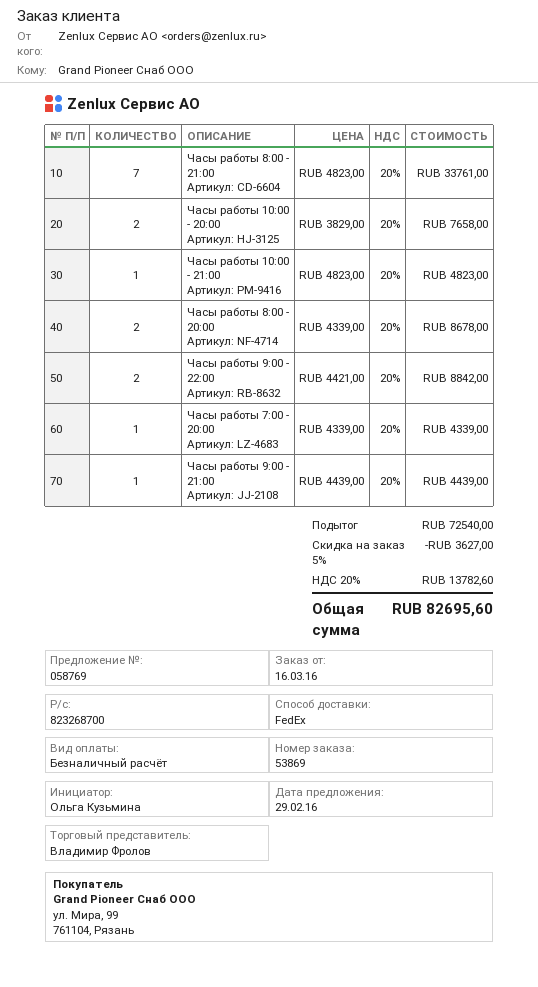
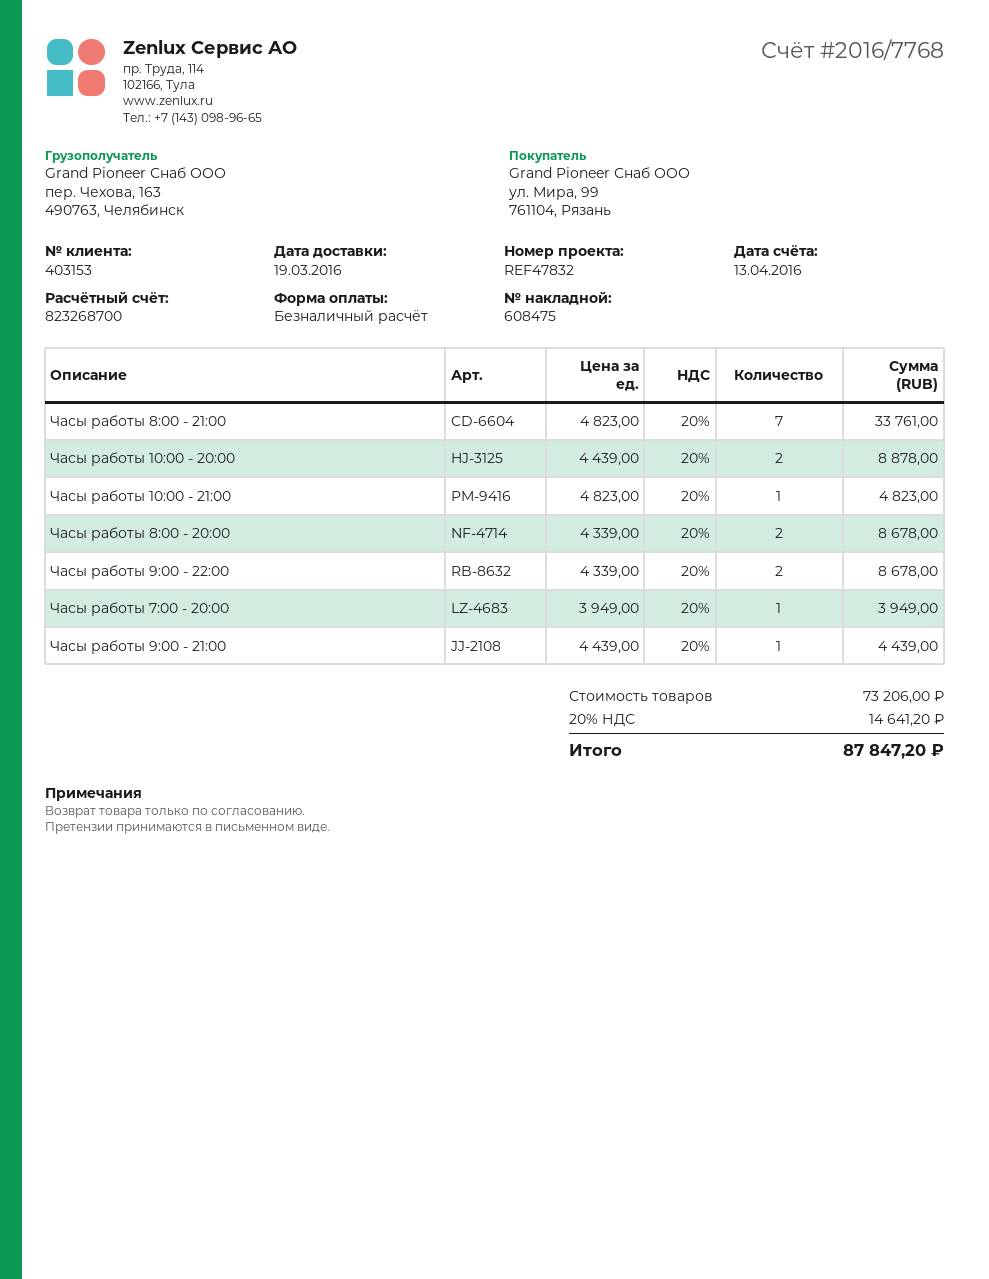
Часы работы 10:00 - 20:00: 2 x 3829.00 = 7658.00 -> 2 x 4439.00 = 8878.00
Часы работы 9:00 - 22:00: 2 x 4421.00 = 8842.00 -> 2 x 4339.00 = 8678.00
Часы работы 7:00 - 20:00: 1 x 4339.00 = 4339.00 -> 1 x 3949.00 = 3949.00
subtotal: 72540.00 -> 73206.00
discount: 5% = 3627.00 -> none
tax: 20% = 13782.60 -> 20% = 14641.20
total: 82695.60 -> 87847.20

